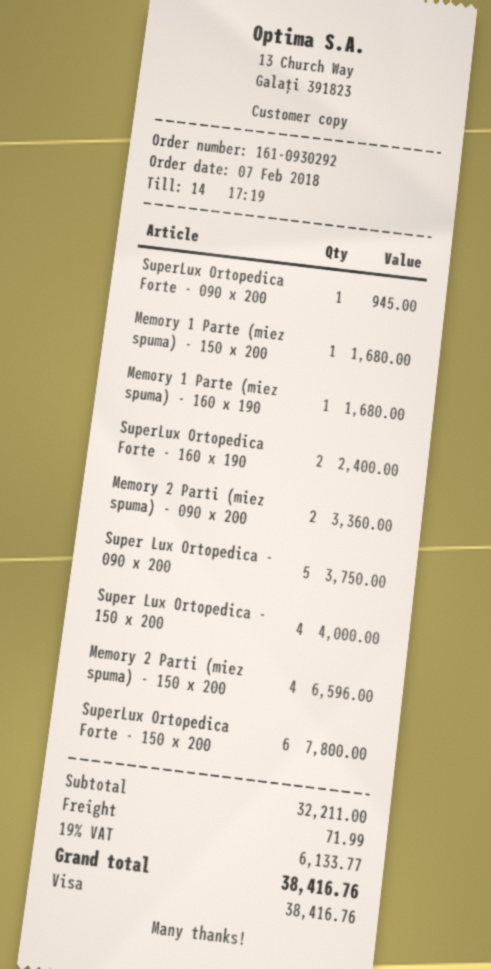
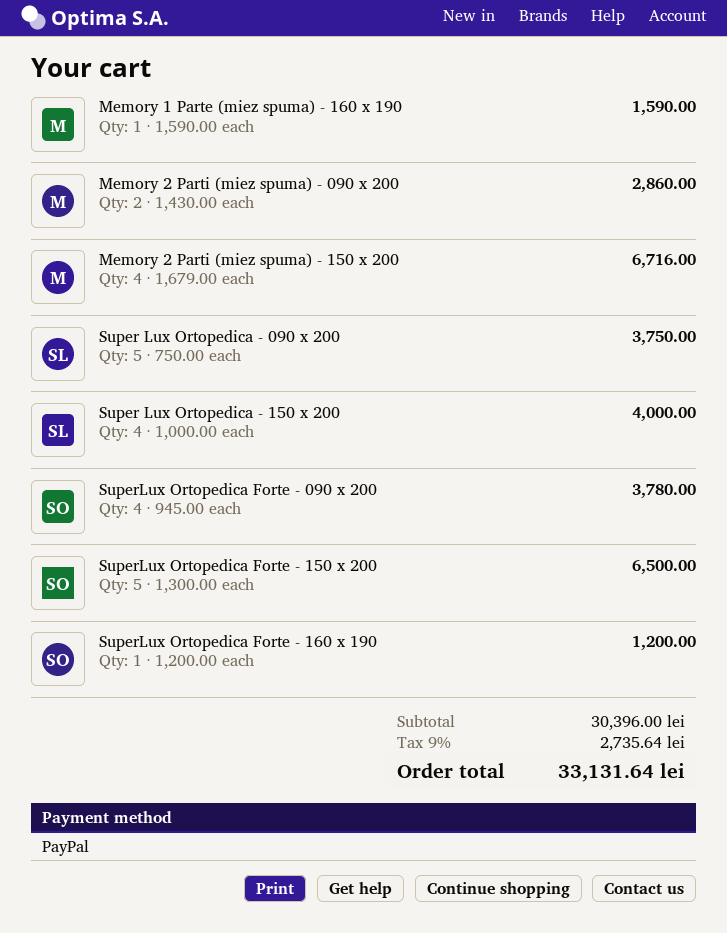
payment method: Visa -> PayPal
SuperLux Ortopedica Forte - 090 x 200: 1 for 945.00 -> 4 for 3780.00
Memory 1 Parte (miez spuma) - 150 x 200: 1 for 1680.00 -> none
Memory 1 Parte (miez spuma) - 160 x 190: 1 for 1680.00 -> 1 for 1590.00
SuperLux Ortopedica Forte - 160 x 190: 2 for 2400.00 -> 1 for 1200.00
Memory 2 Parti (miez spuma) - 090 x 200: 2 for 3360.00 -> 2 for 2860.00
Memory 2 Parti (miez spuma) - 150 x 200: 4 for 6596.00 -> 4 for 6716.00
SuperLux Ortopedica Forte - 150 x 200: 6 for 7800.00 -> 5 for 6500.00
subtotal: 32211.00 -> 30396.00
shipping: 71.99 -> none
tax: 19% = 6133.77 -> 9% = 2735.64
total: 38416.76 -> 33131.64

